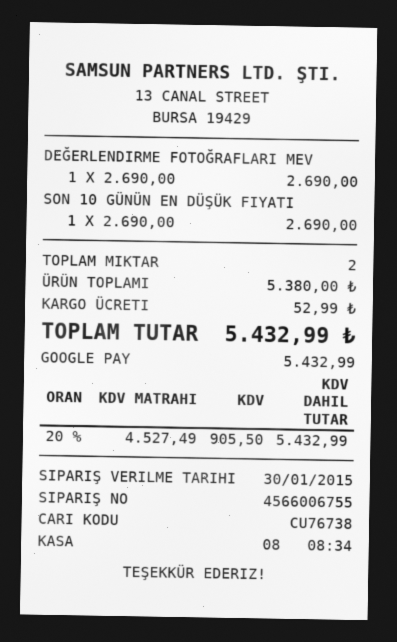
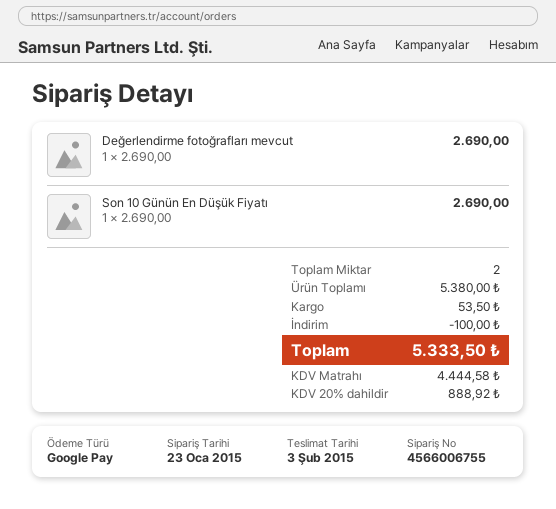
order date: 2015-01-30 -> 2015-01-23
discount: none -> 100.00
shipping: 52.99 -> 53.50
net: 4527.49 -> 4444.58
tax: 20% = 905.50 -> 20% = 888.92
total: 5432.99 -> 5333.50

